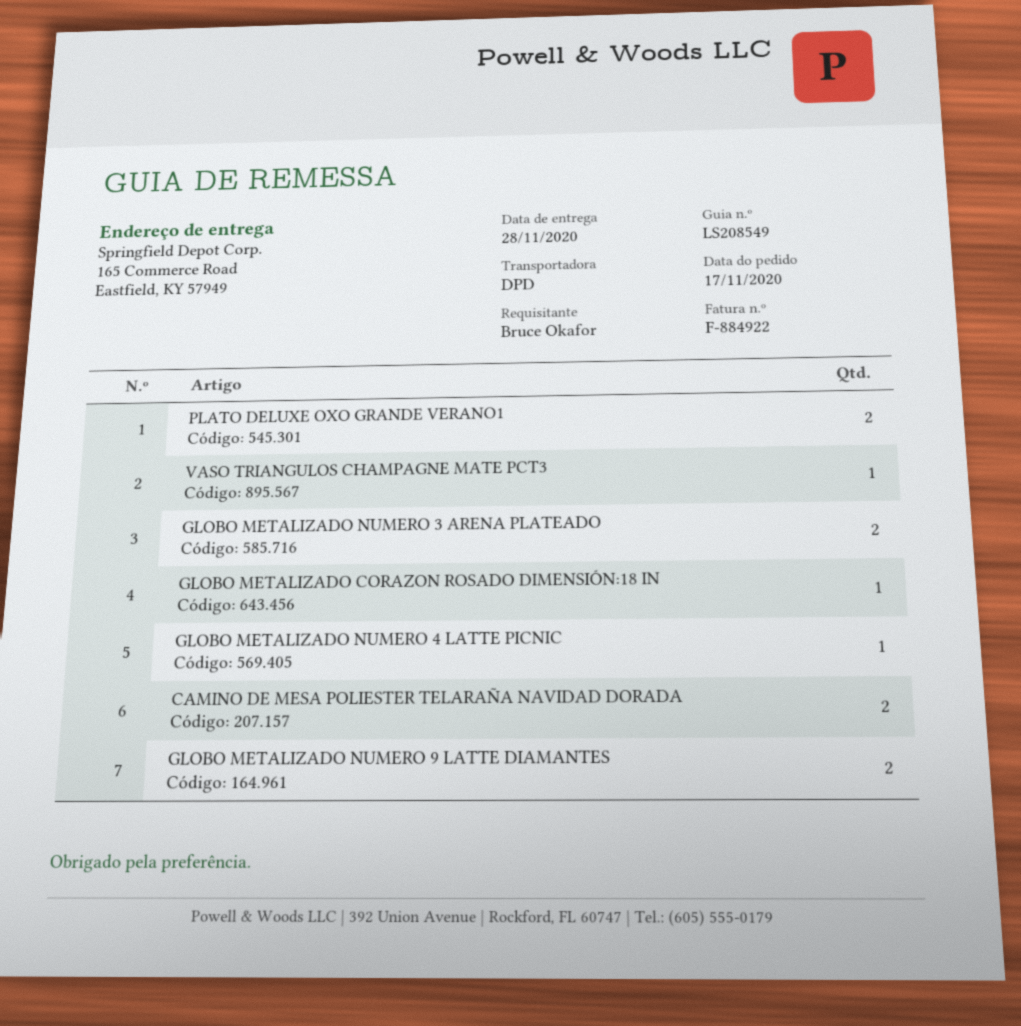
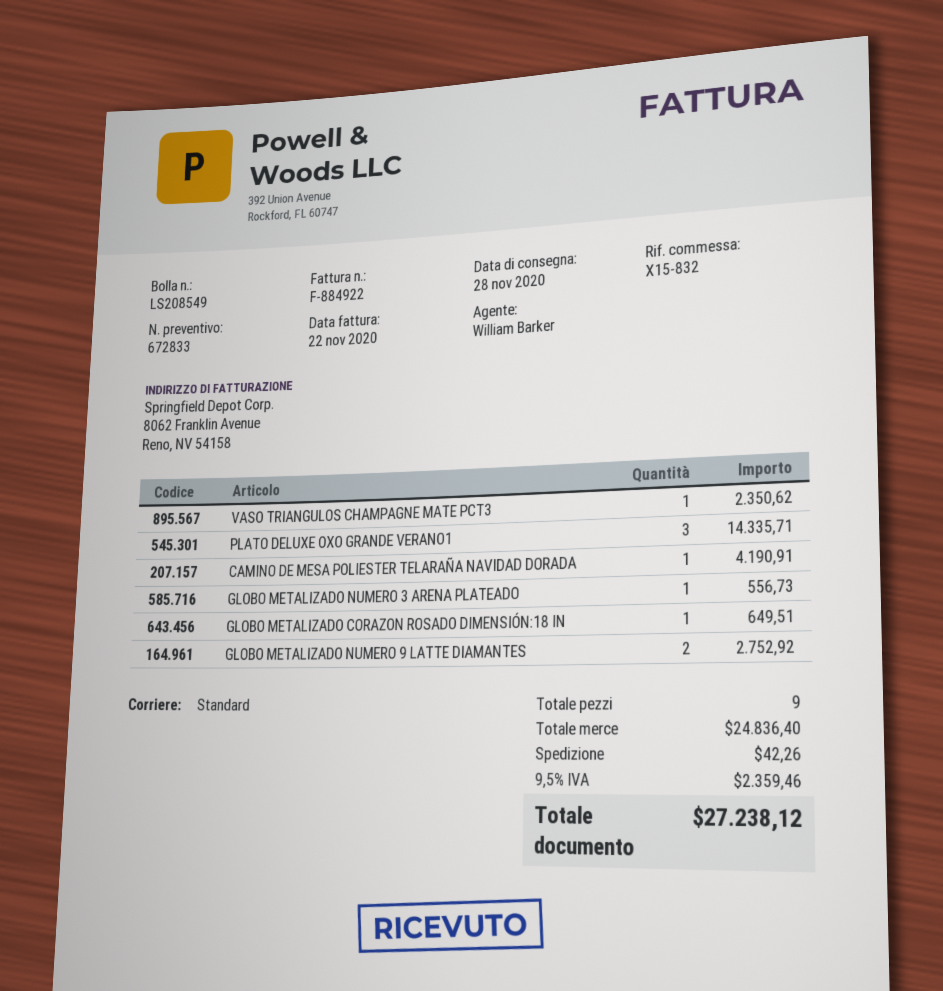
shipping method: DPD -> standard
PLATO DELUXE OXO GRANDE VERANO1: 2 -> 3
GLOBO METALIZADO NUMERO 3 ARENA PLATEADO: 2 -> 1
GLOBO METALIZADO NUMERO 4 LATTE PICNIC: 1 -> none
CAMINO DE MESA POLIESTER TELARAÑA NAVIDAD DORADA: 2 -> 1

